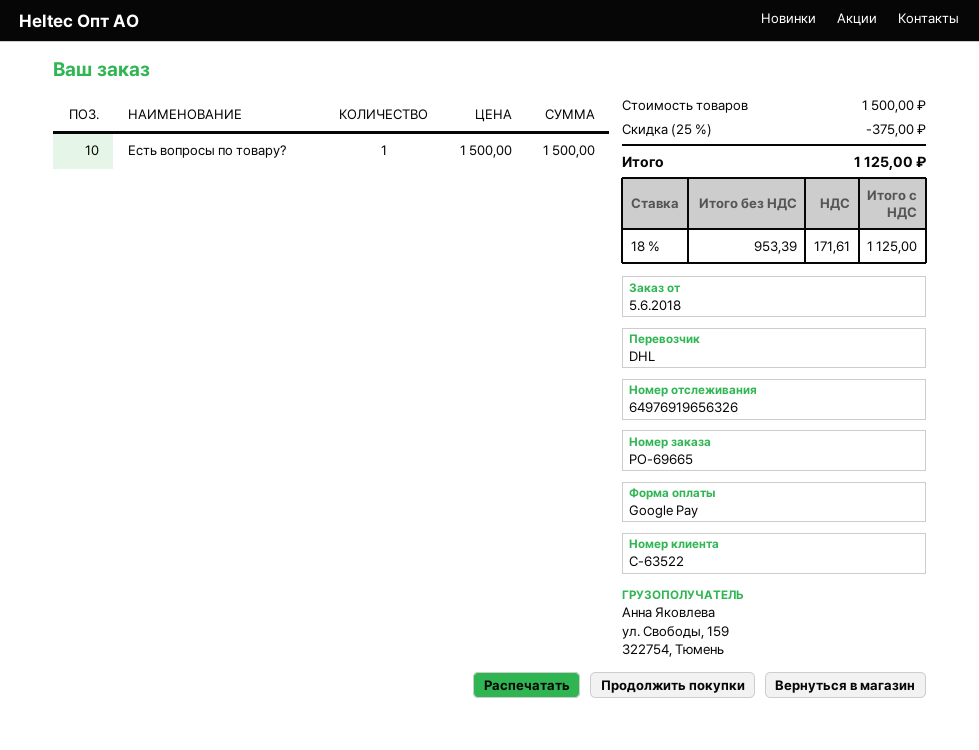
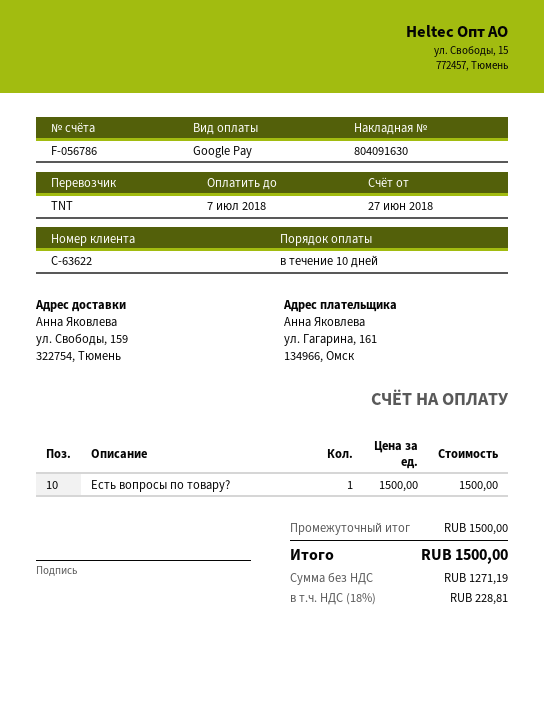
customer number: C-63522 -> C-63622
shipping method: DHL -> TNT
discount: 25% = 375.00 -> none
net: 953.39 -> 1271.19
tax: 18% = 171.61 -> 18% = 228.81
total: 1125.00 -> 1500.00

